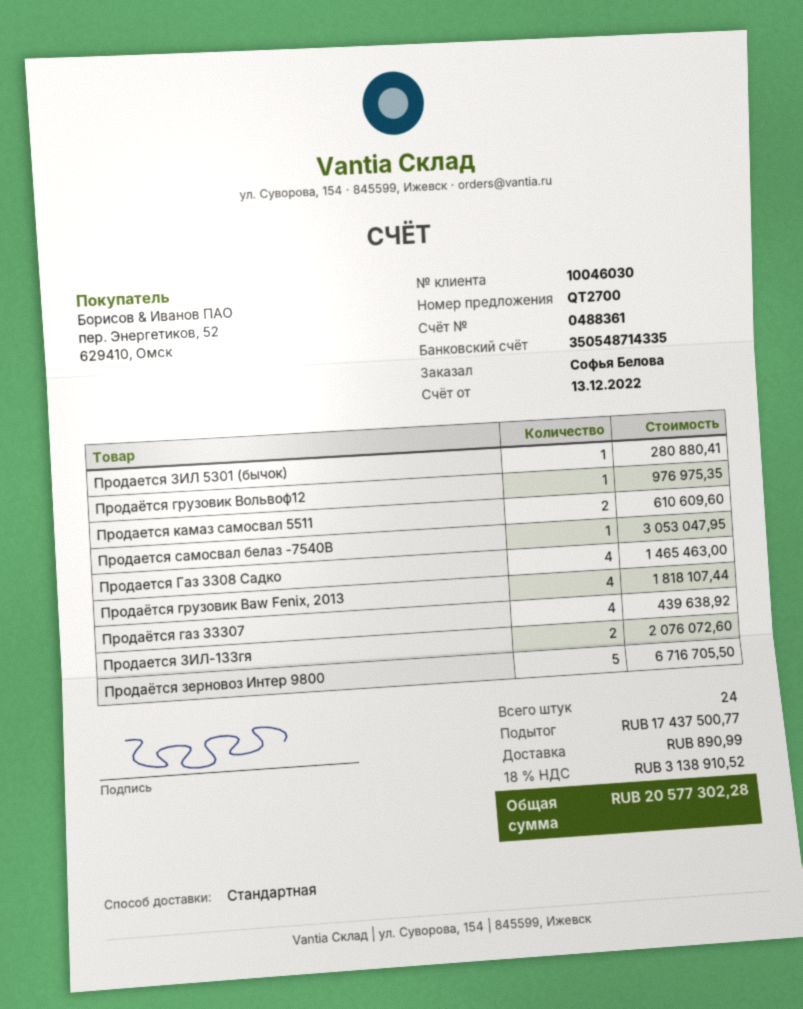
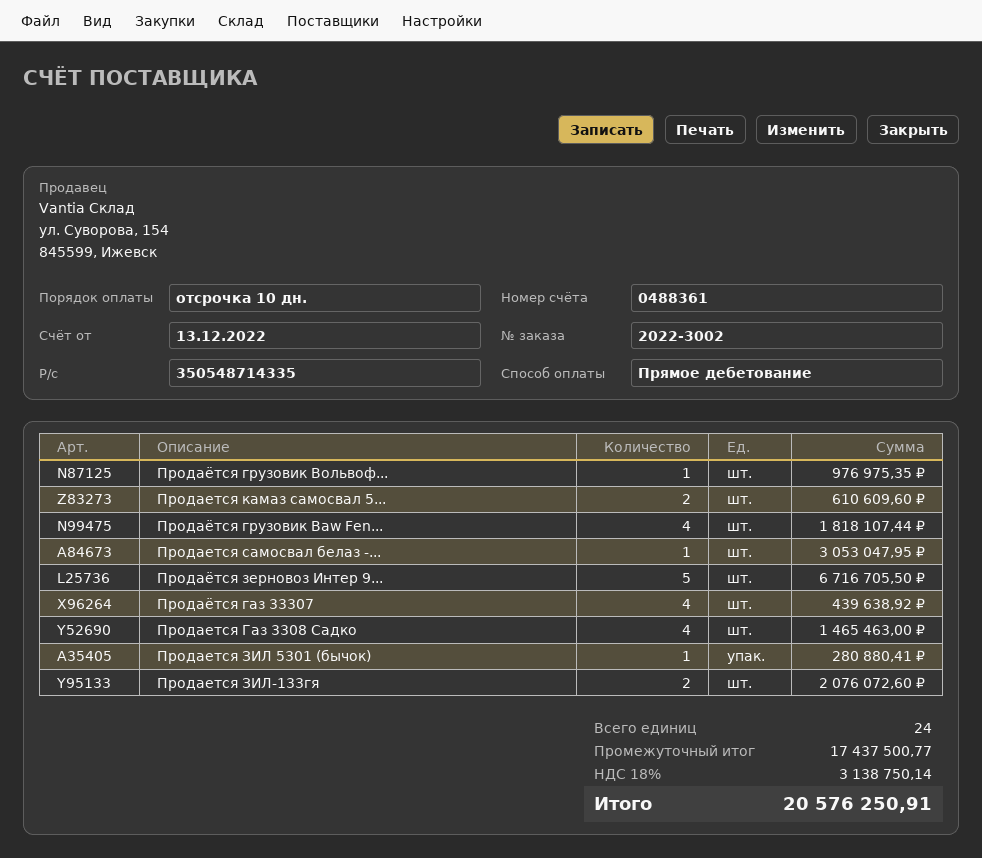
shipping: 890.99 -> none
tax: 18% = 3138910.52 -> 18% = 3138750.14
total: 20577302.28 -> 20576250.91

